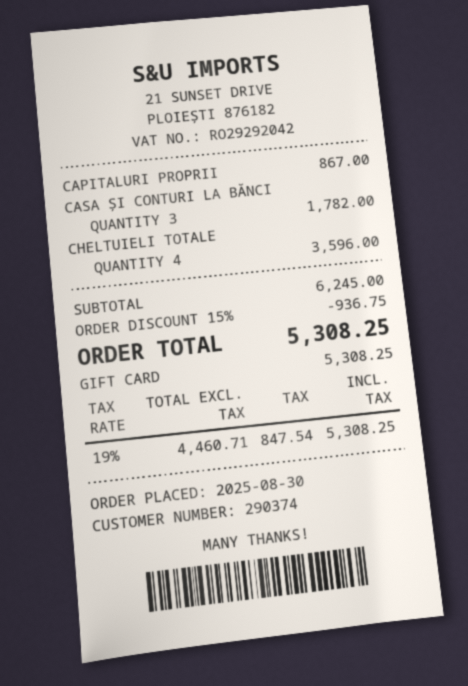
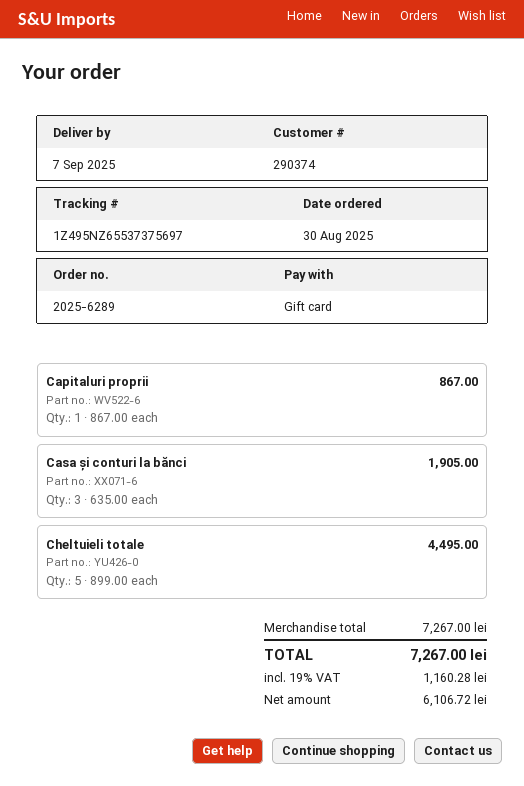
CASA ȘI CONTURI LA BĂNCI: 3 for 1782.00 -> 3 for 1905.00
CHELTUIELI TOTALE: 4 for 3596.00 -> 5 for 4495.00
subtotal: 6245.00 -> 7267.00
discount: 15% = 936.75 -> none
net: 4460.71 -> 6106.72
tax: 19% = 847.54 -> 19% = 1160.28
total: 5308.25 -> 7267.00

